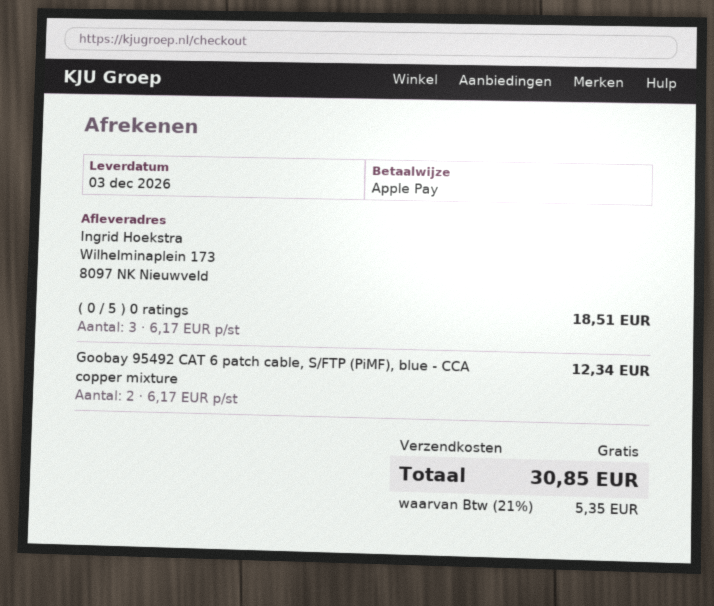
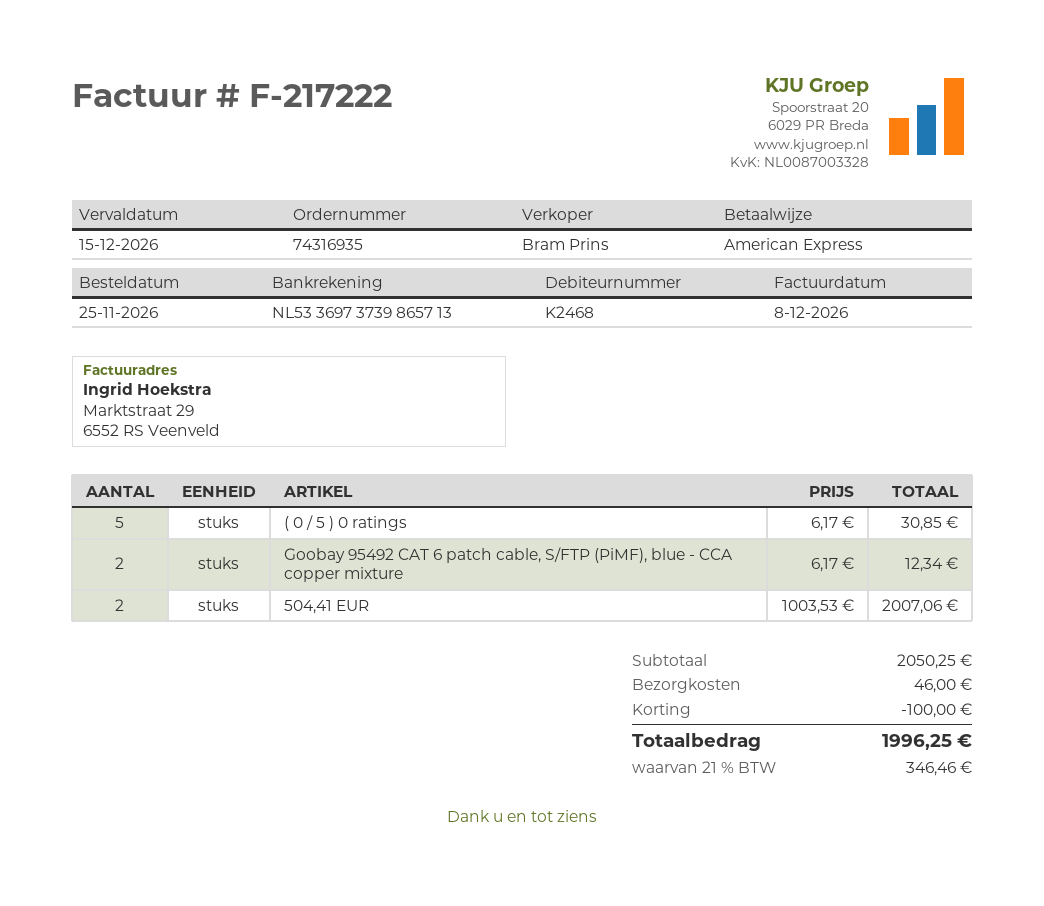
payment method: Apple Pay -> American Express
( 0 / 5 ) 0 ratings: 3 x 6.17 = 18.51 -> 5 x 6.17 = 30.85
504,41 EUR: none -> 2 x 1003.53 = 2007.06
discount: none -> 100.00
shipping: 0.00 -> 46.00
tax: 21% = 5.35 -> 21% = 346.46
total: 30.85 -> 1996.25

